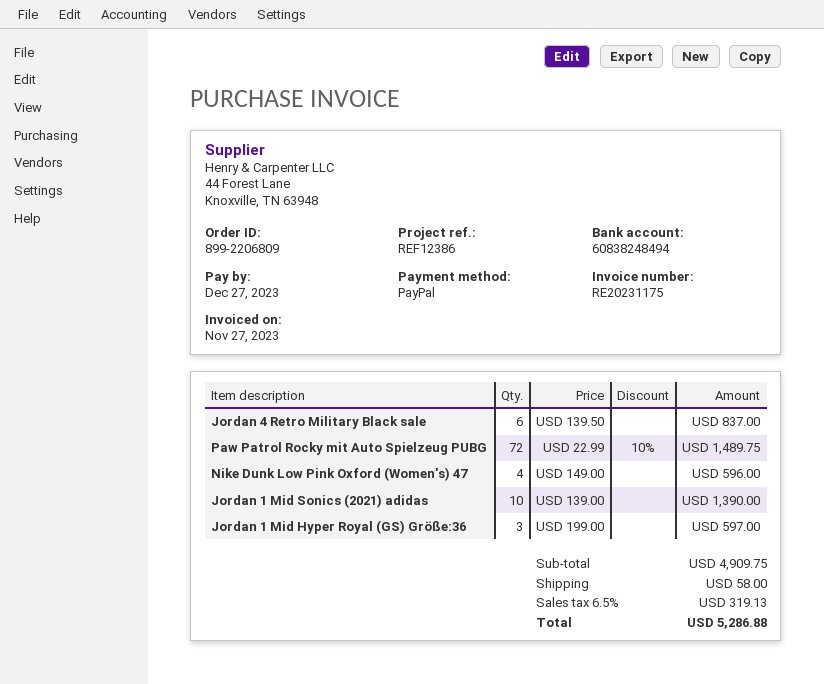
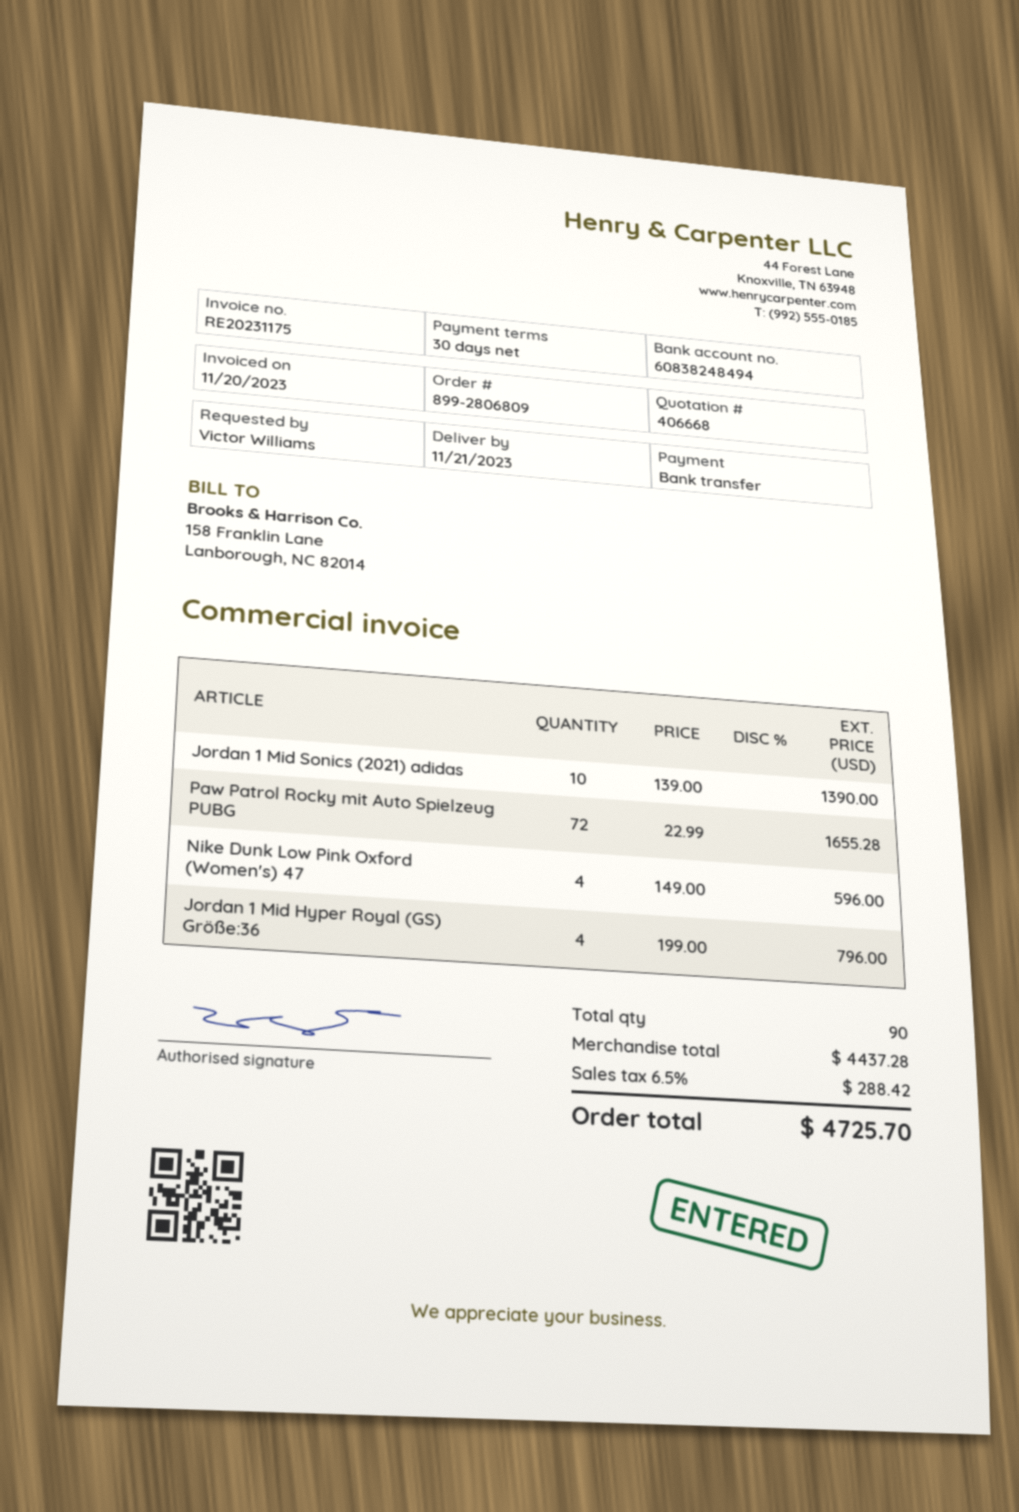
order number: 899-2206809 -> 899-2806809
invoice date: 2023-11-27 -> 2023-11-20
payment method: PayPal -> bank transfer
Jordan 4 Retro Military Black sale: 6 x 139.50 = 837.00 -> none
Paw Patrol Rocky mit Auto Spielzeug PUBG: 72 x 22.99 - 10% = 1489.75 -> 72 x 22.99 = 1655.28
Jordan 1 Mid Hyper Royal (GS) Größe:36: 3 x 199.00 = 597.00 -> 4 x 199.00 = 796.00
subtotal: 4909.75 -> 4437.28
shipping: 58.00 -> none
tax: 6.5% = 319.13 -> 6.5% = 288.42
total: 5286.88 -> 4725.70

